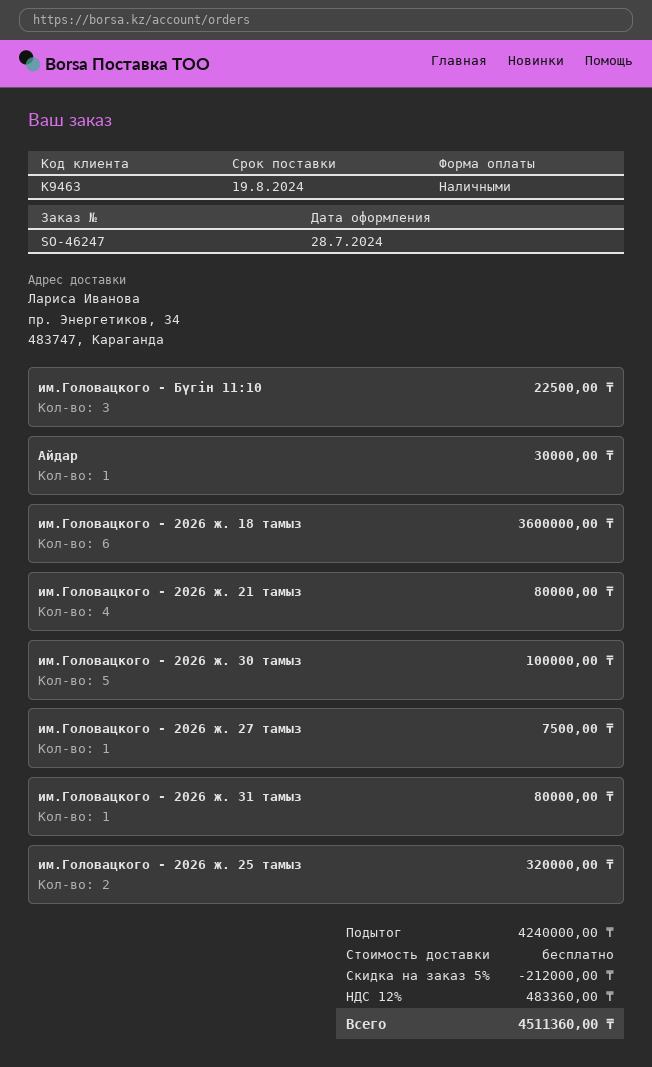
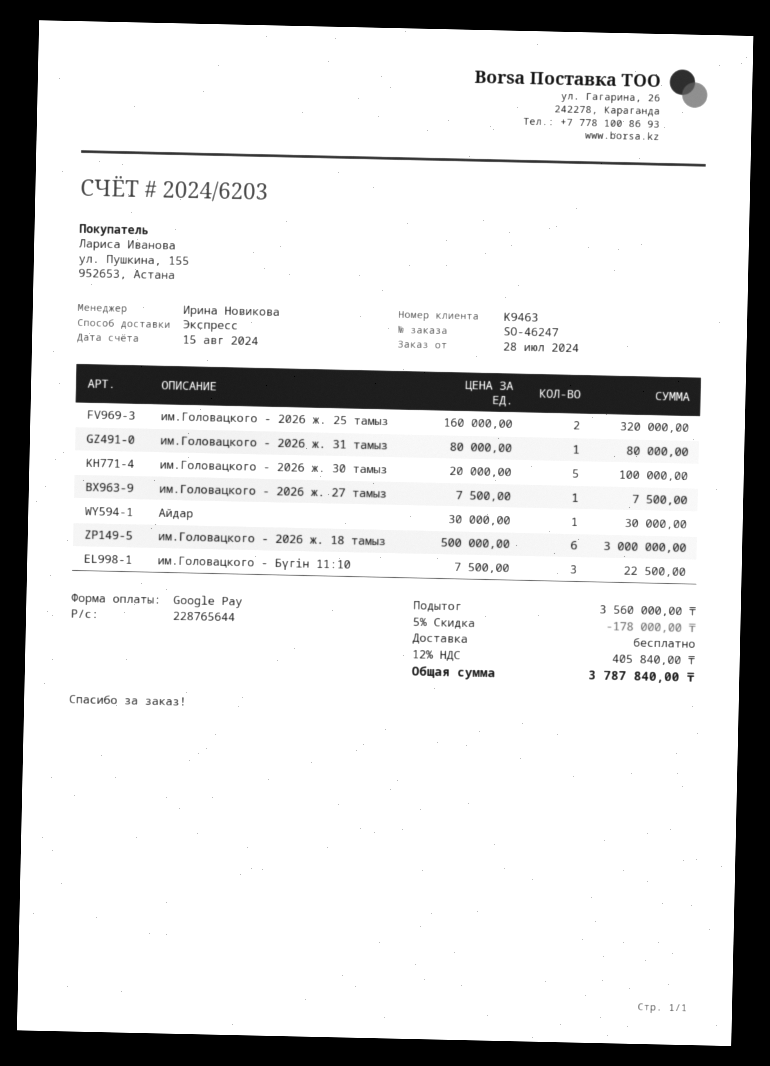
payment method: cash -> Google Pay
им.Головацкого - 2026 ж. 18 тамыз: 6 for 3600000.00 -> 6 for 3000000.00
им.Головацкого - 2026 ж. 21 тамыз: 4 for 80000.00 -> none
subtotal: 4240000.00 -> 3560000.00
discount: 5% = 212000.00 -> 5% = 178000.00
tax: 12% = 483360.00 -> 12% = 405840.00
total: 4511360.00 -> 3787840.00

